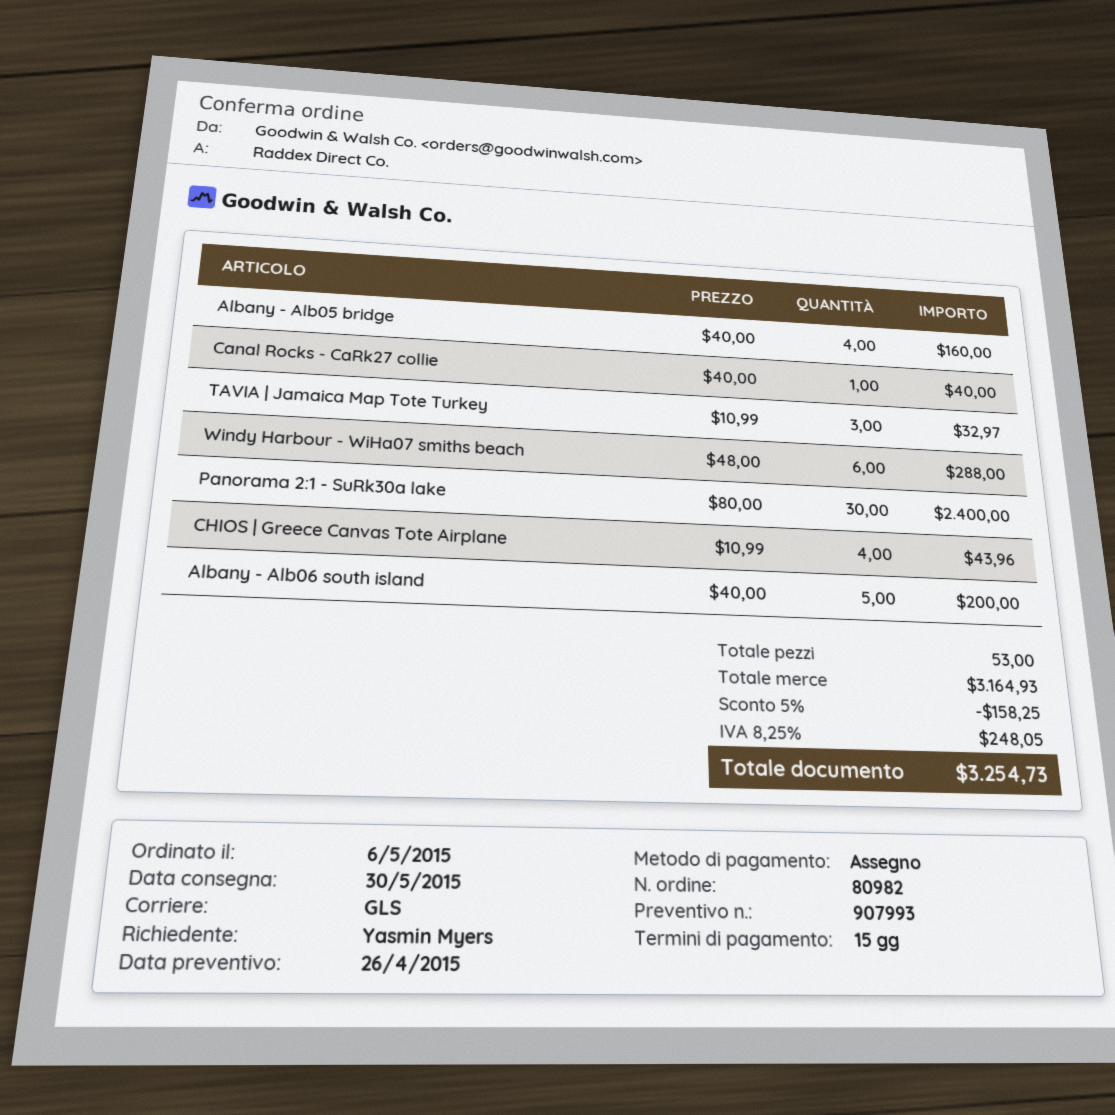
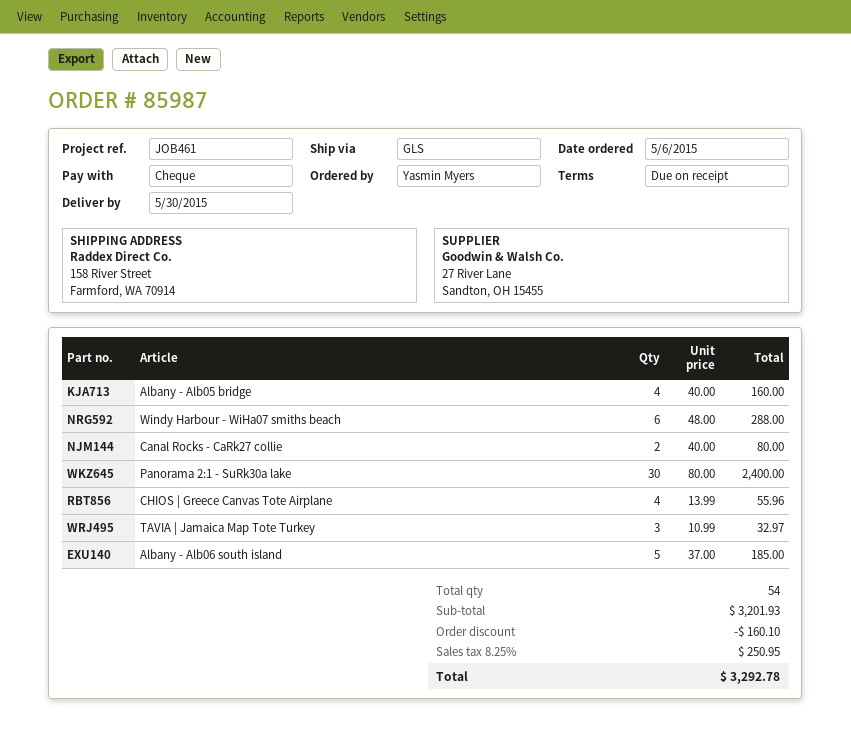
order number: 80982 -> 85987
payment terms: 15 days -> on receipt
Canal Rocks - CaRk27 collie: 1 x 40.00 = 40.00 -> 2 x 40.00 = 80.00
CHIOS | Greece Canvas Tote Airplane: 4 x 10.99 = 43.96 -> 4 x 13.99 = 55.96
Albany - Alb06 south island: 5 x 40.00 = 200.00 -> 5 x 37.00 = 185.00
total quantity: 53 -> 54
subtotal: 3164.93 -> 3201.93
discount: 158.25 -> 160.10
tax: 8.25% = 248.05 -> 8.25% = 250.95
total: 3254.73 -> 3292.78

